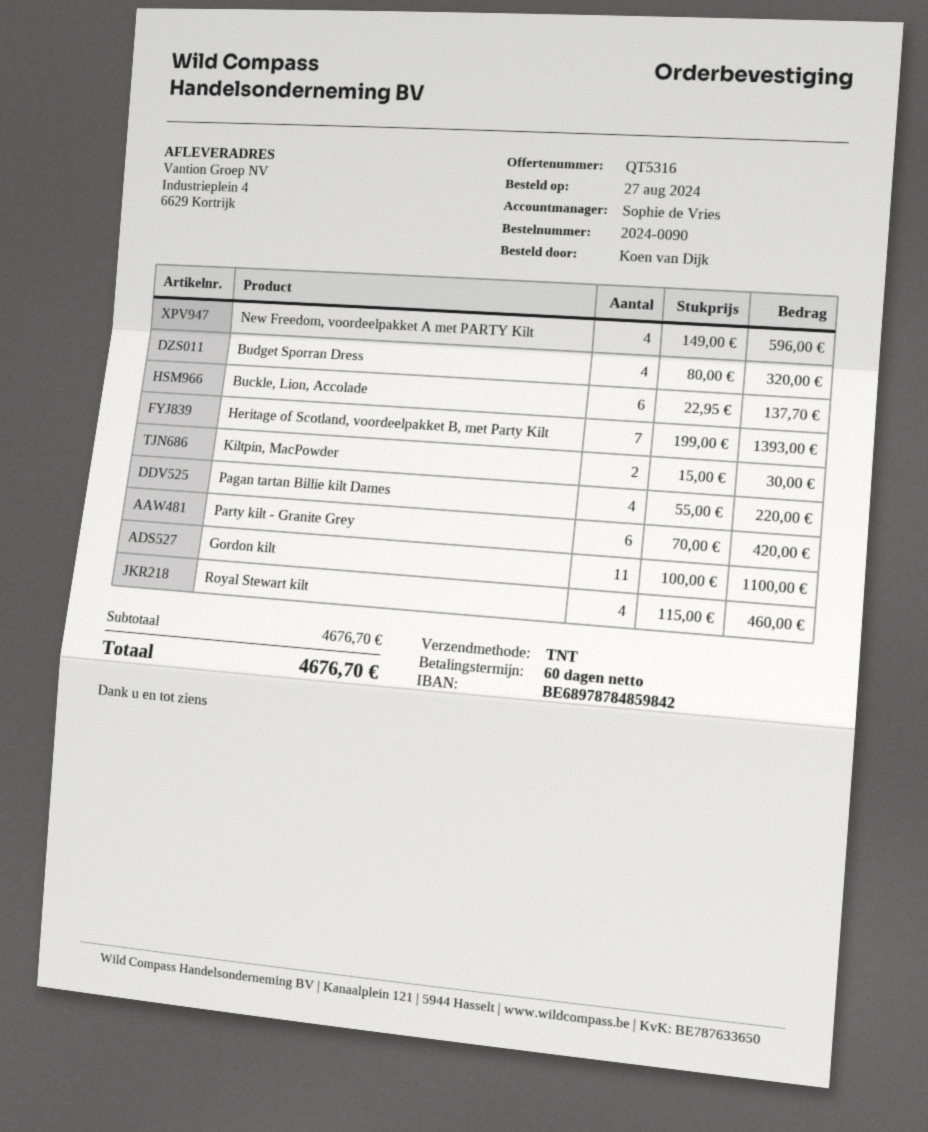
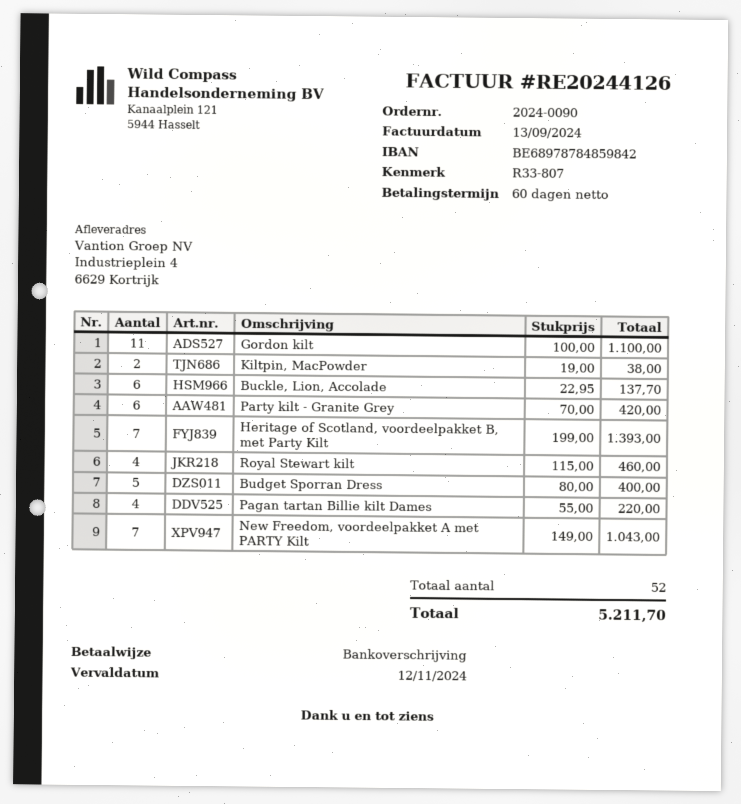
New Freedom, voordeelpakket A met PARTY Kilt: 4 x 149.00 = 596.00 -> 7 x 149.00 = 1043.00
Budget Sporran Dress: 4 x 80.00 = 320.00 -> 5 x 80.00 = 400.00
Kiltpin, MacPowder: 2 x 15.00 = 30.00 -> 2 x 19.00 = 38.00
total: 4676.70 -> 5211.70

